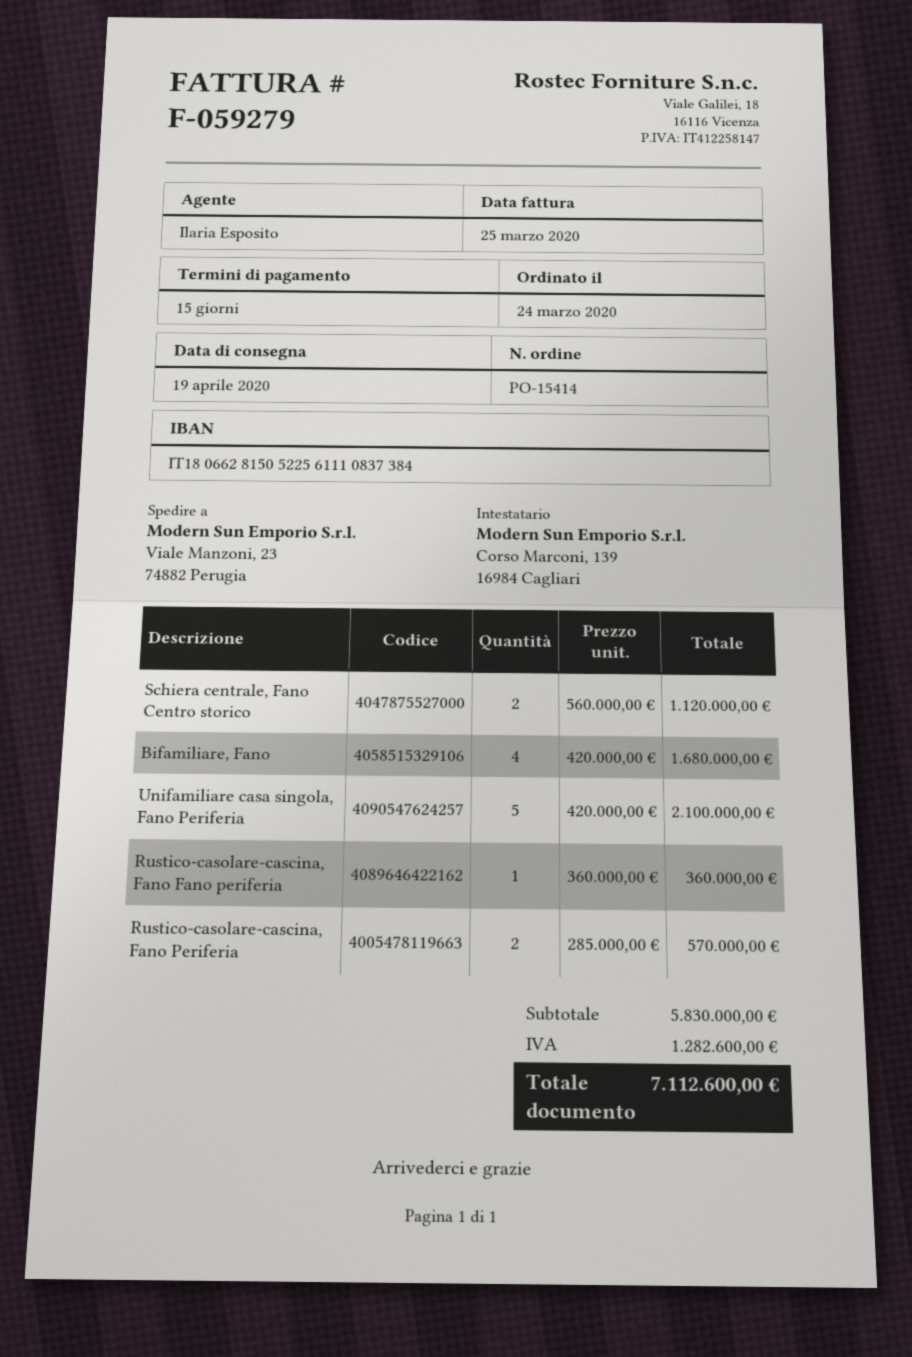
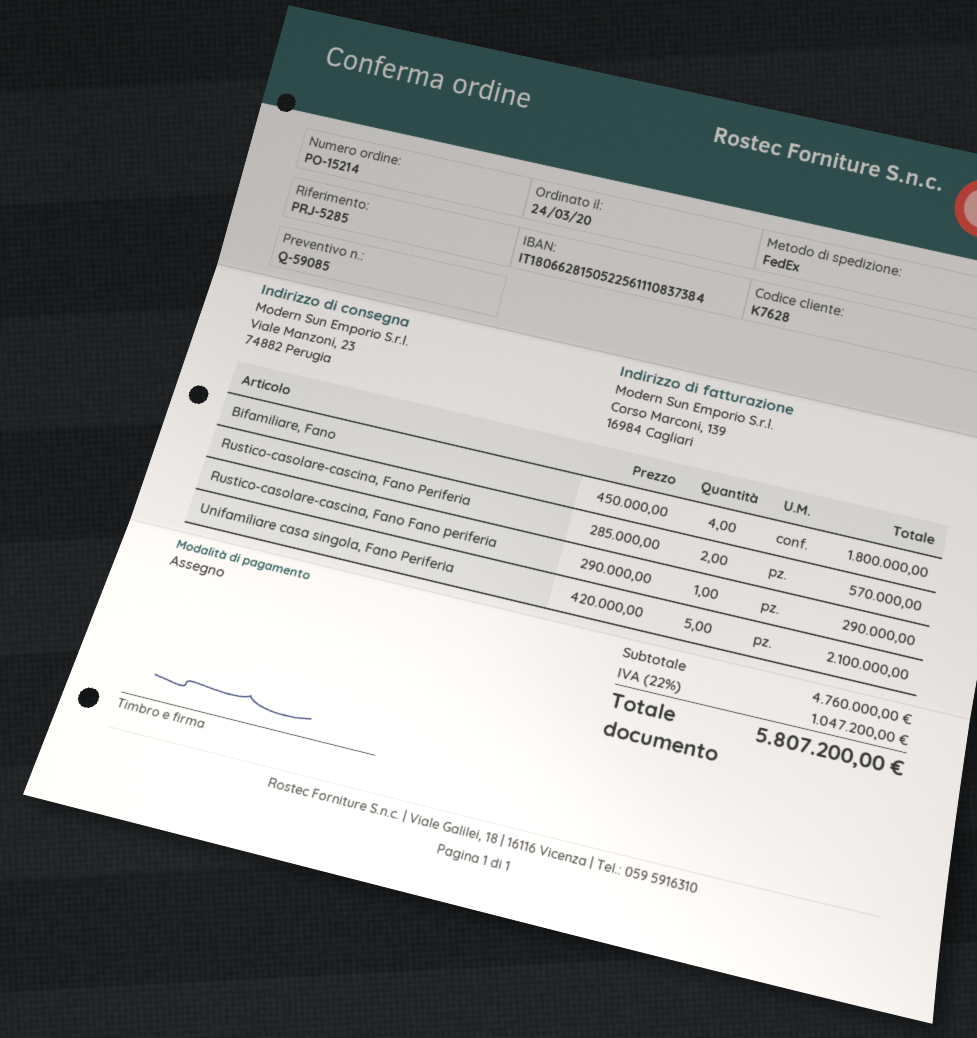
order number: PO-15414 -> PO-15214
Schiera centrale, Fano Centro storico: 2 x 560000.00 = 1120000.00 -> none
Bifamiliare, Fano: 4 x 420000.00 = 1680000.00 -> 4 x 450000.00 = 1800000.00
Rustico-casolare-cascina, Fano Fano periferia: 1 x 360000.00 = 360000.00 -> 1 x 290000.00 = 290000.00
subtotal: 5830000.00 -> 4760000.00
tax: 1282600.00 -> 1047200.00
total: 7112600.00 -> 5807200.00

